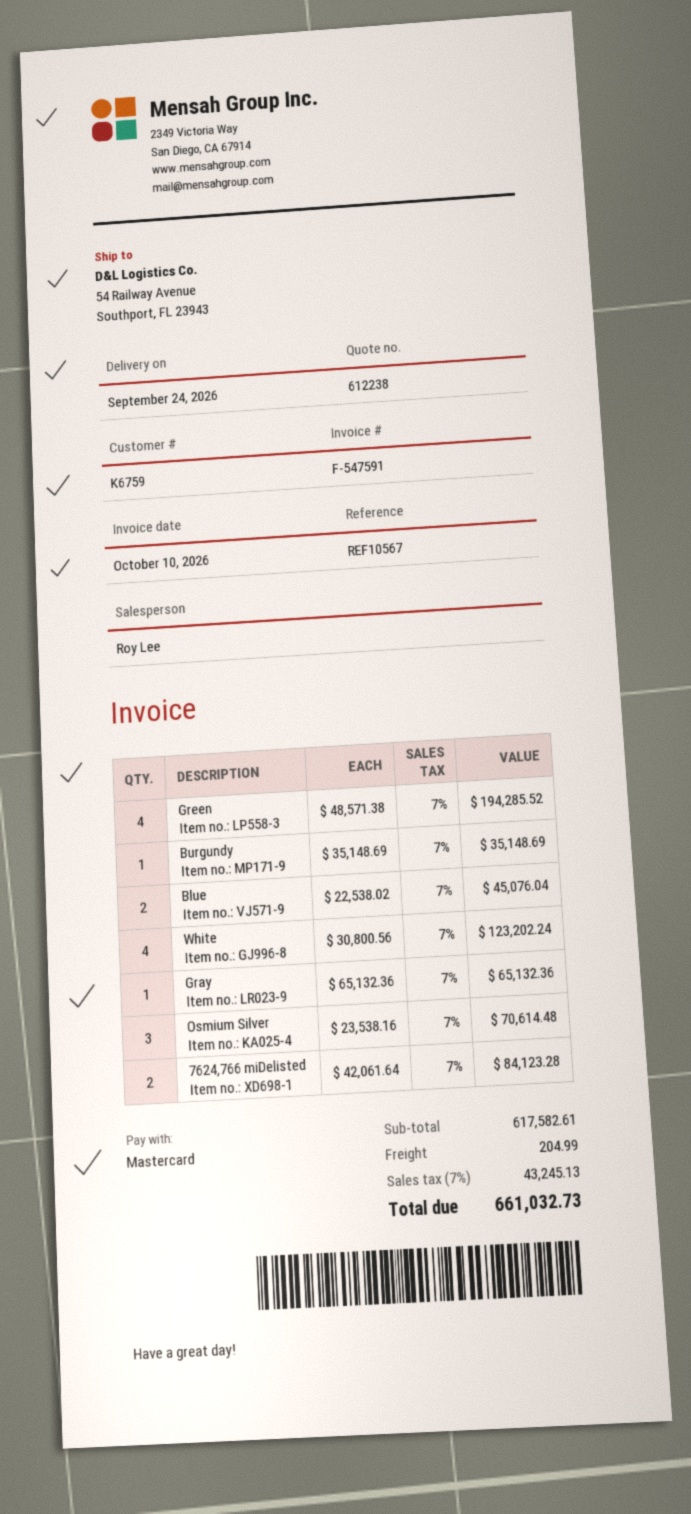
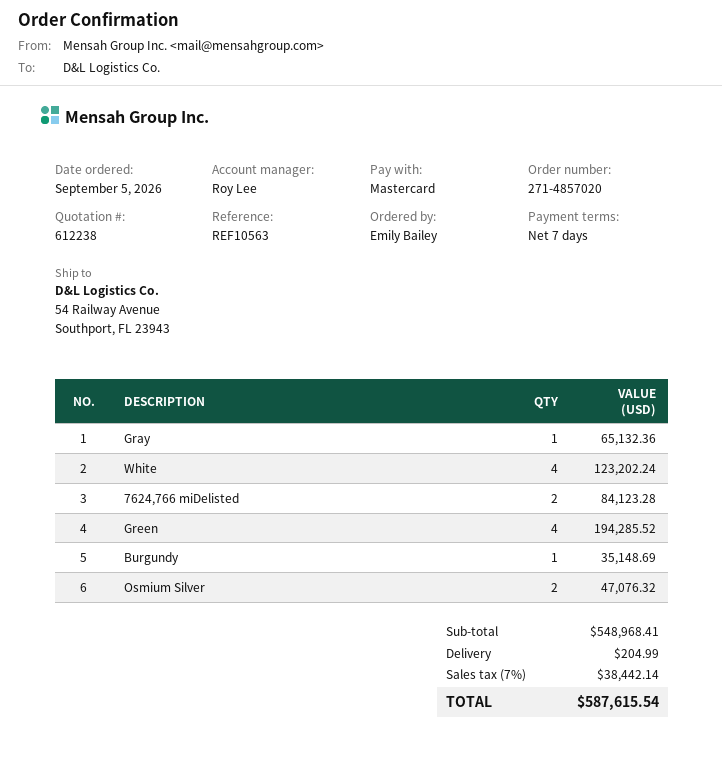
reference: REF10567 -> REF10563
Blue: 2 for 45076.04 -> none
Osmium Silver: 3 for 70614.48 -> 2 for 47076.32
subtotal: 617582.61 -> 548968.41
tax: 7% = 43245.13 -> 7% = 38442.14
total: 661032.73 -> 587615.54

